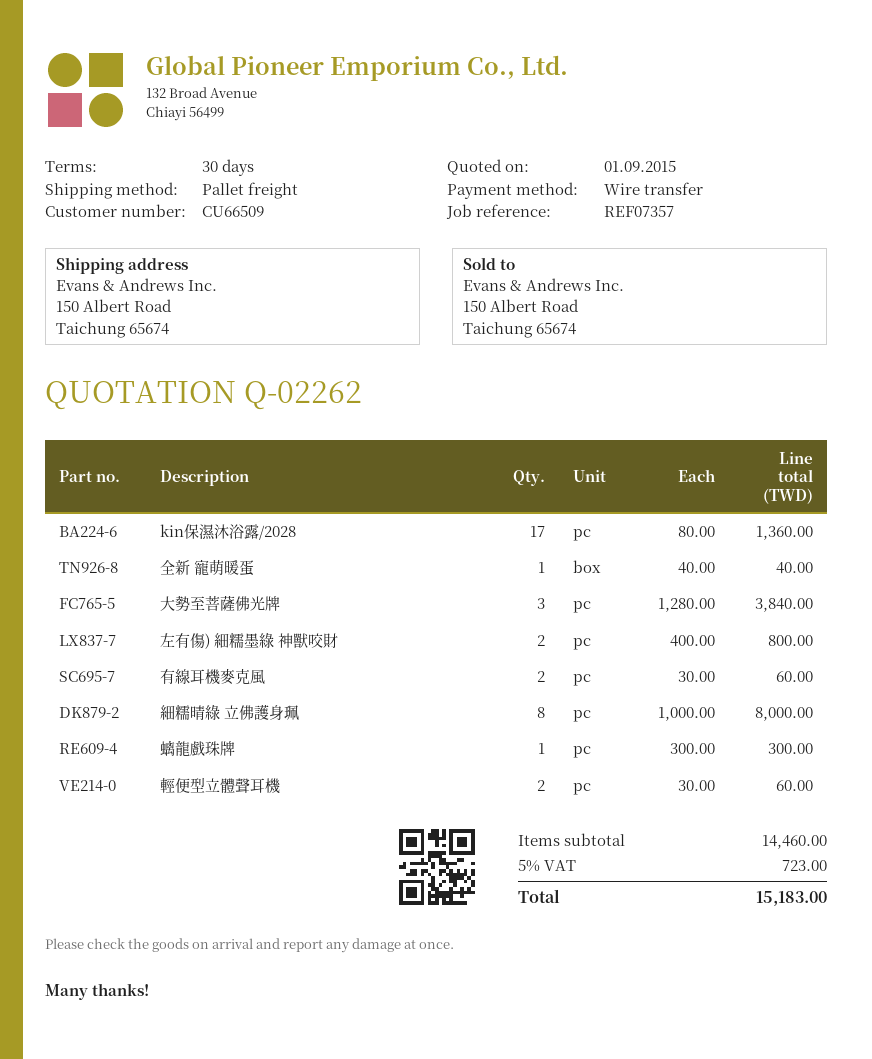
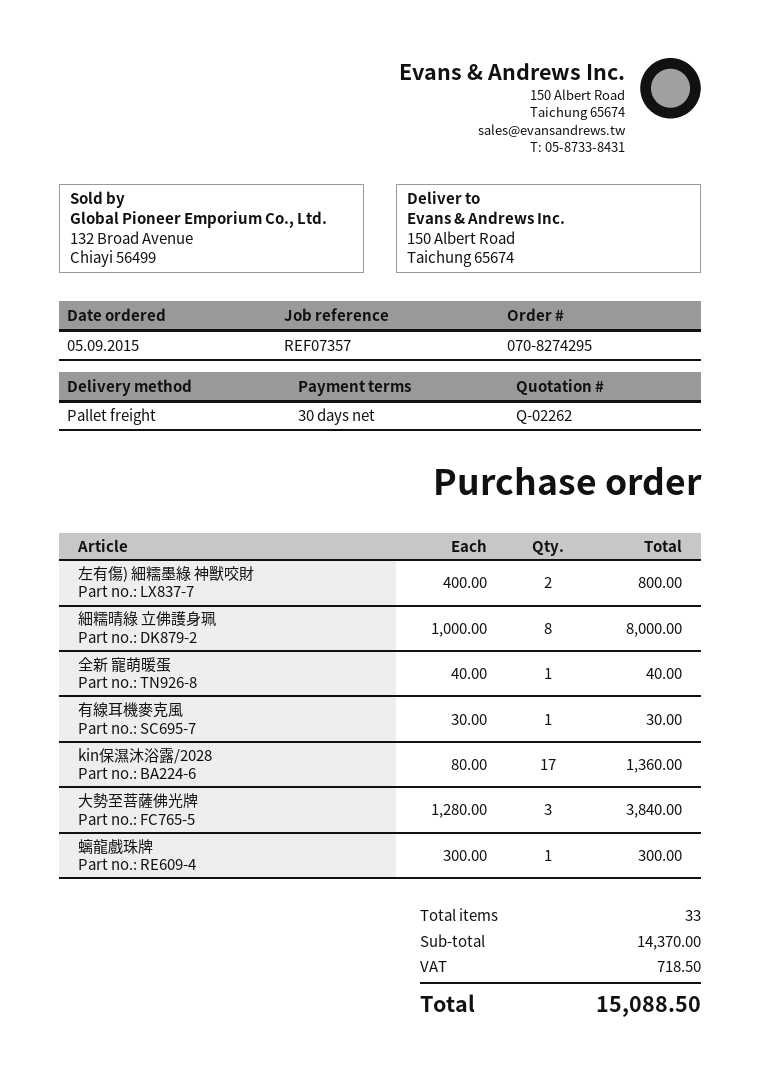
有線耳機麥克風: 2 x 30.00 = 60.00 -> 1 x 30.00 = 30.00
輕便型立體聲耳機: 2 x 30.00 = 60.00 -> none
subtotal: 14460.00 -> 14370.00
tax: 723.00 -> 718.50
total: 15183.00 -> 15088.50

